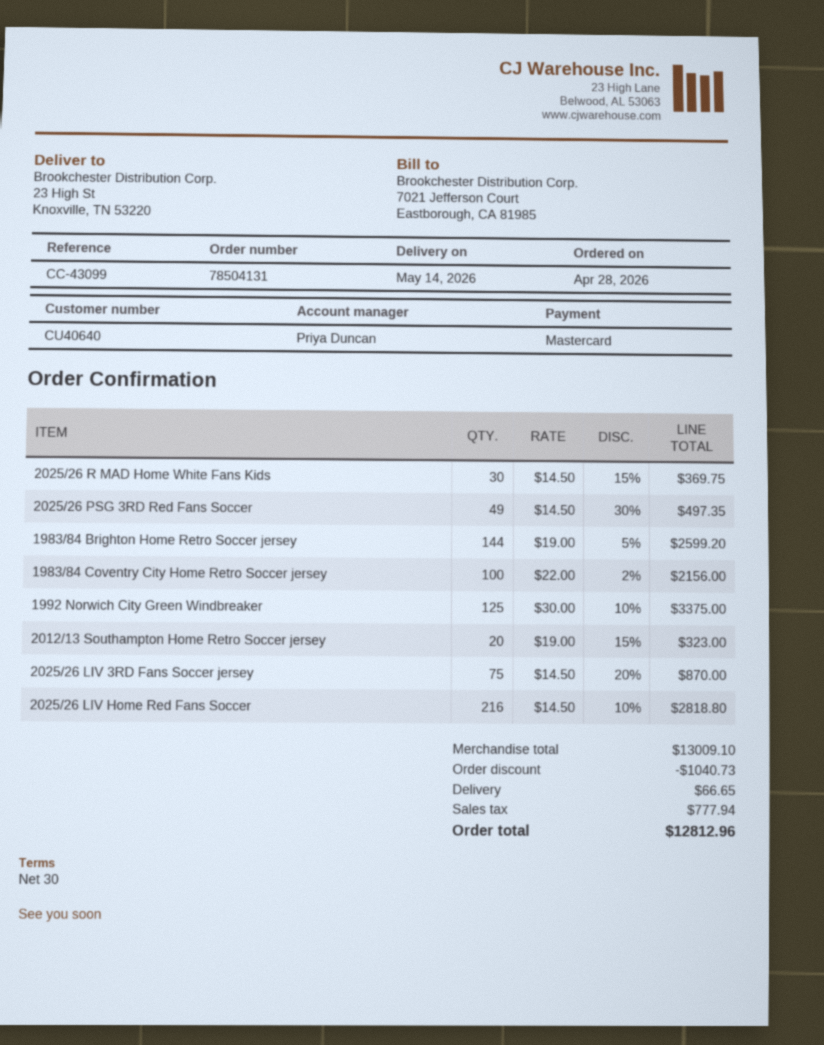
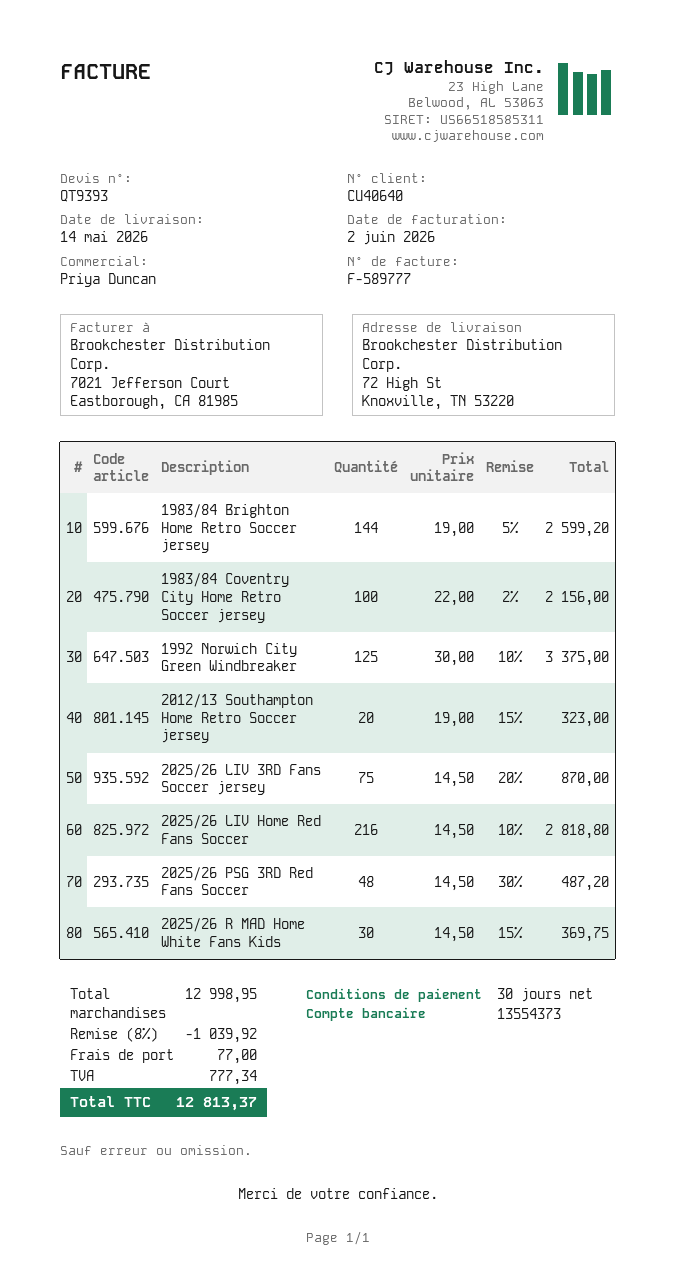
ship to: 23 High St, Knoxville, TN 53220 -> 72 High St, Knoxville, TN 53220
2025/26 PSG 3RD Red Fans Soccer: 49 x 14.50 - 30% = 497.35 -> 48 x 14.50 - 30% = 487.20
subtotal: 13009.10 -> 12998.95
discount: 1040.73 -> 1039.92
shipping: 66.65 -> 77.00
tax: 777.94 -> 777.34
total: 12812.96 -> 12813.37

